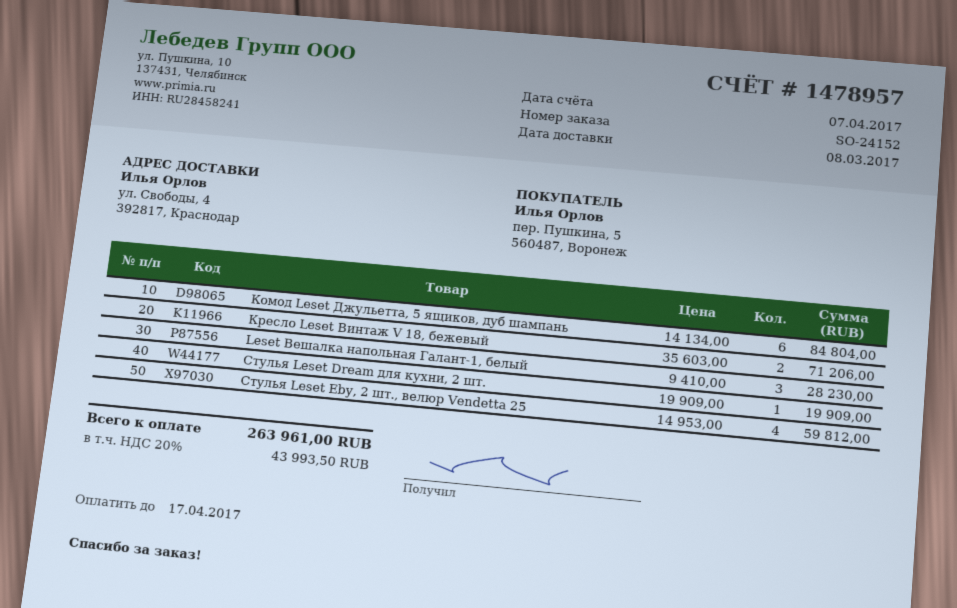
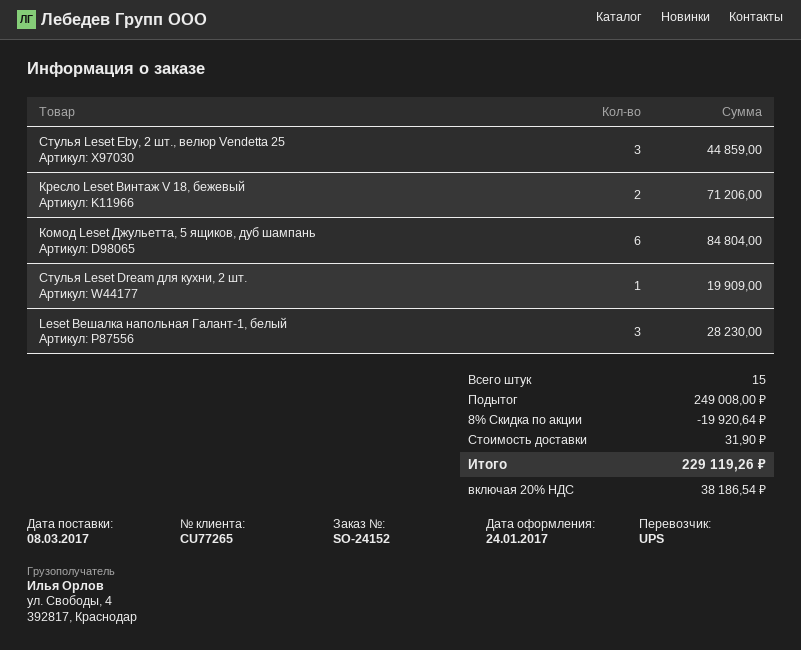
Стулья Leset Eby, 2 шт., велюр Vendetta 25: 4 for 59812.00 -> 3 for 44859.00
discount: none -> 8% = 19920.64
shipping: none -> 31.90
tax: 20% = 43993.50 -> 20% = 38186.54
total: 263961.00 -> 229119.26

